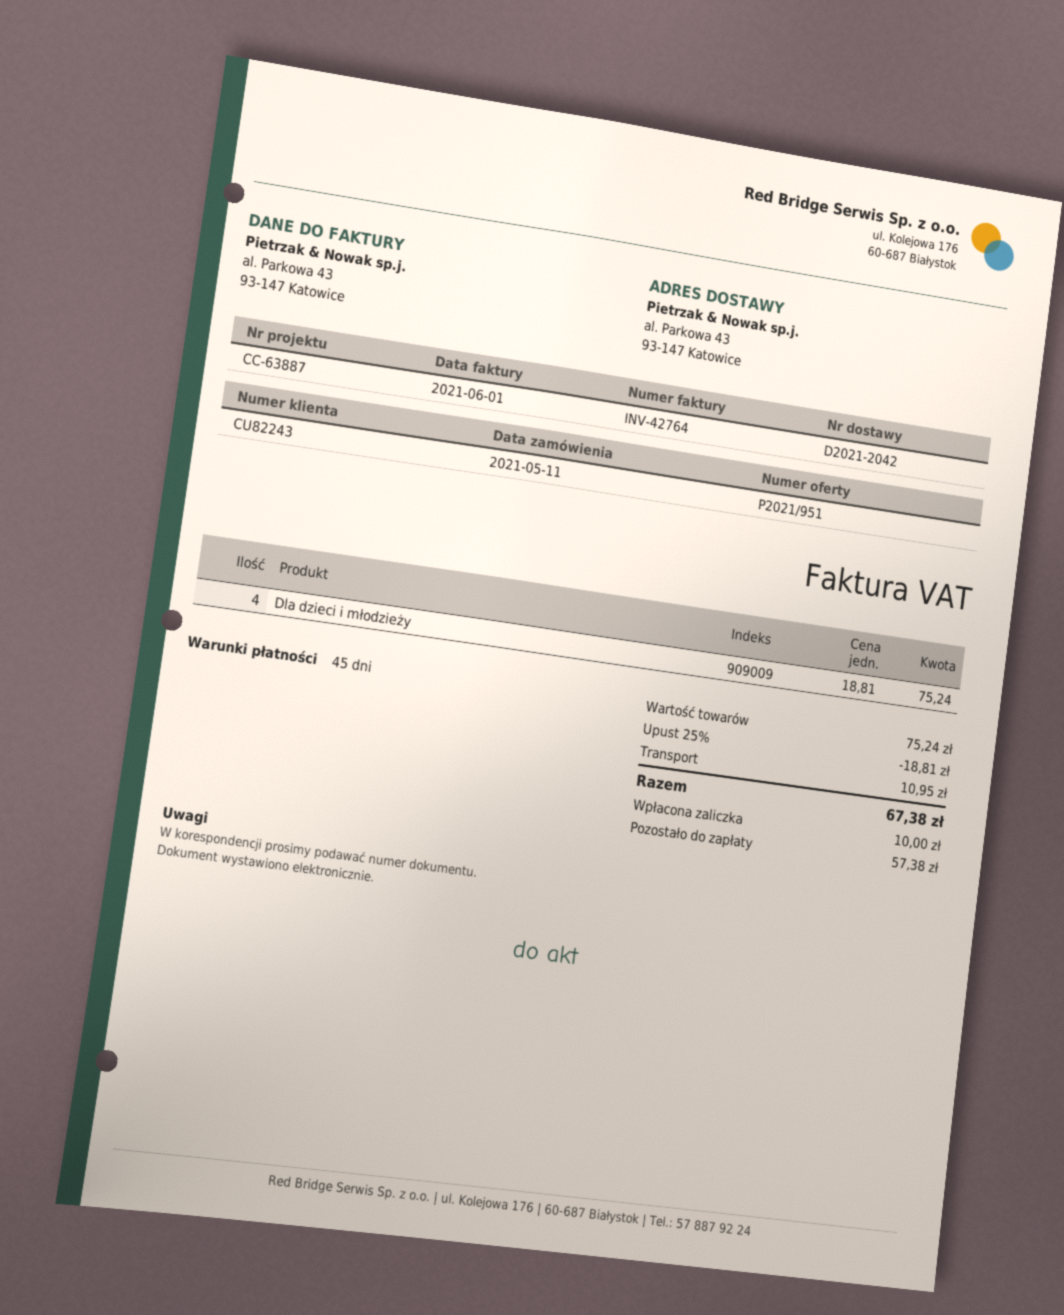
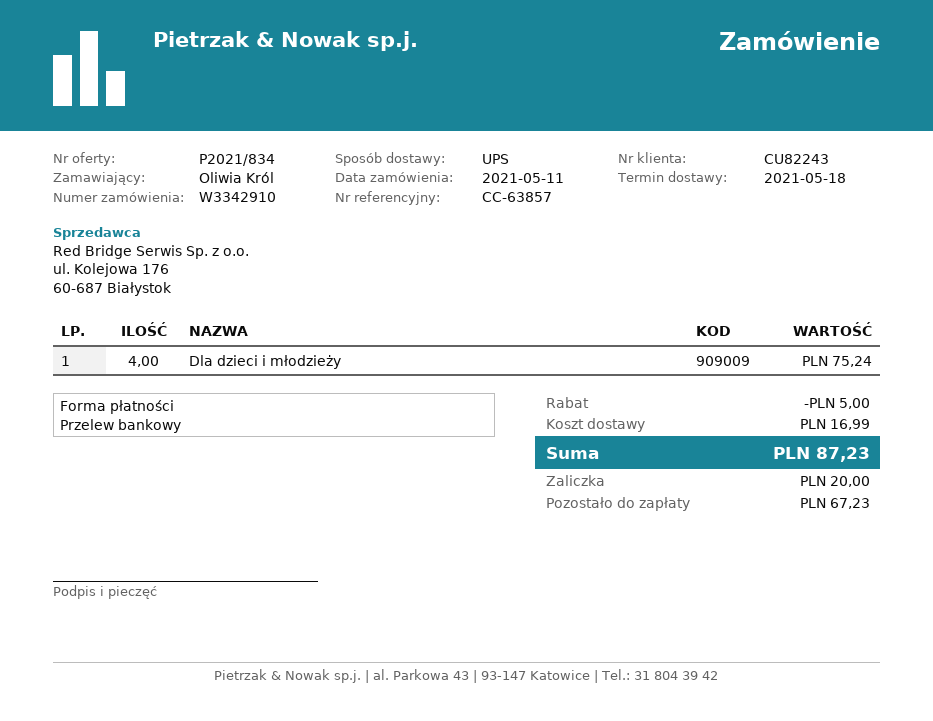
quote number: P2021/951 -> P2021/834
reference: CC-63887 -> CC-63857
discount: 18.81 -> 5.00
shipping: 10.95 -> 16.99
total: 67.38 -> 87.23
deposit: 10.00 -> 20.00
balance: 57.38 -> 67.23

